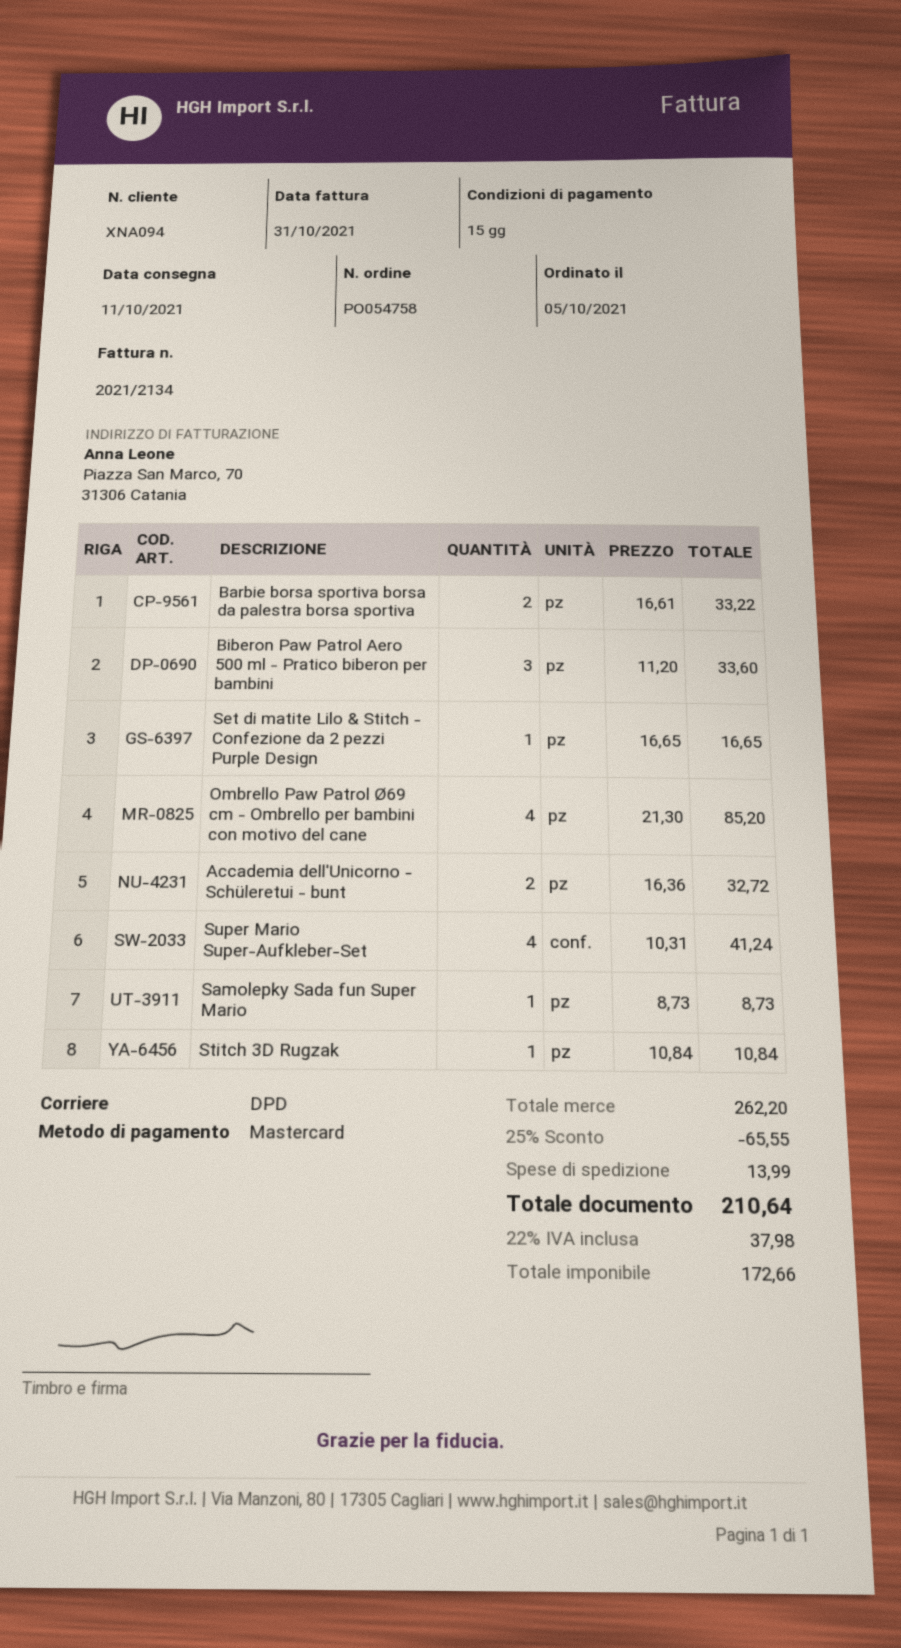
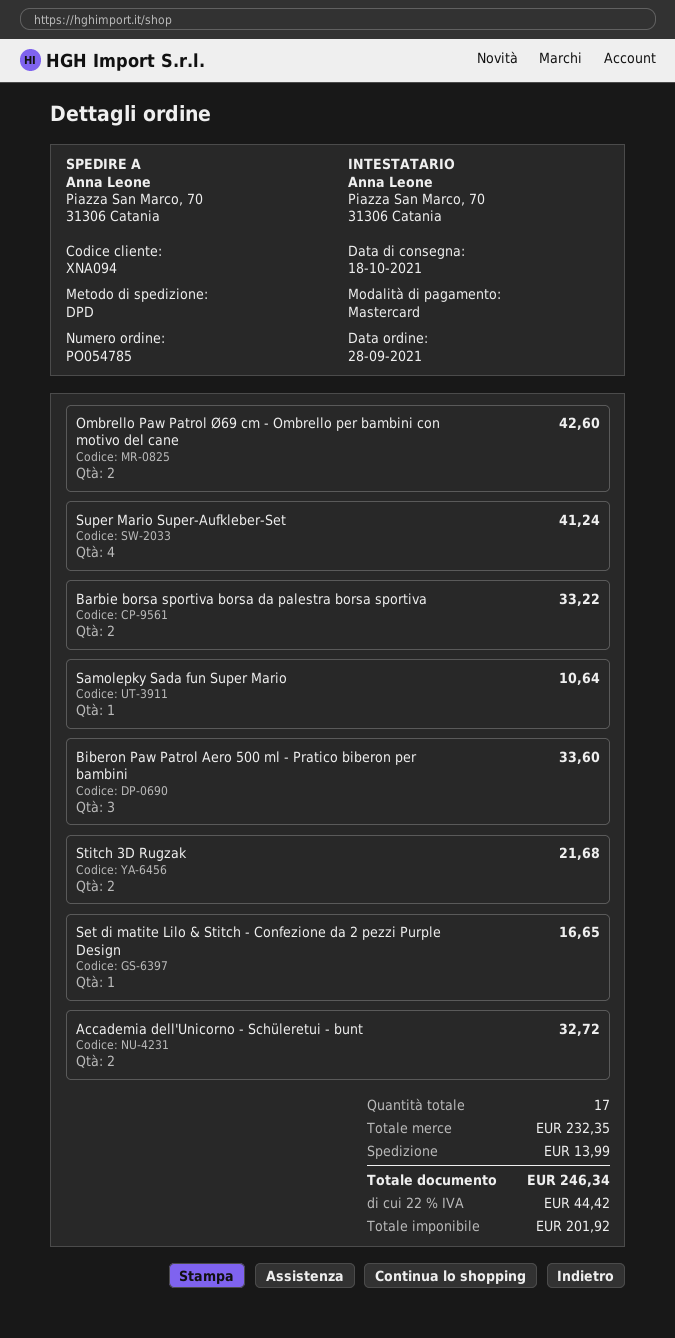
order number: PO054758 -> PO054785
order date: 2021-10-05 -> 2021-09-28
delivery date: 2021-10-11 -> 2021-10-18
Ombrello Paw Patrol Ø69 cm - Ombrello per bambini con motivo del cane: 4 for 85.20 -> 2 for 42.60
Samolepky Sada fun Super Mario: 1 for 8.73 -> 1 for 10.64
Stitch 3D Rugzak: 1 for 10.84 -> 2 for 21.68
subtotal: 262.20 -> 232.35
discount: 25% = 65.55 -> none
net: 172.66 -> 201.92
tax: 22% = 37.98 -> 22% = 44.42
total: 210.64 -> 246.34

